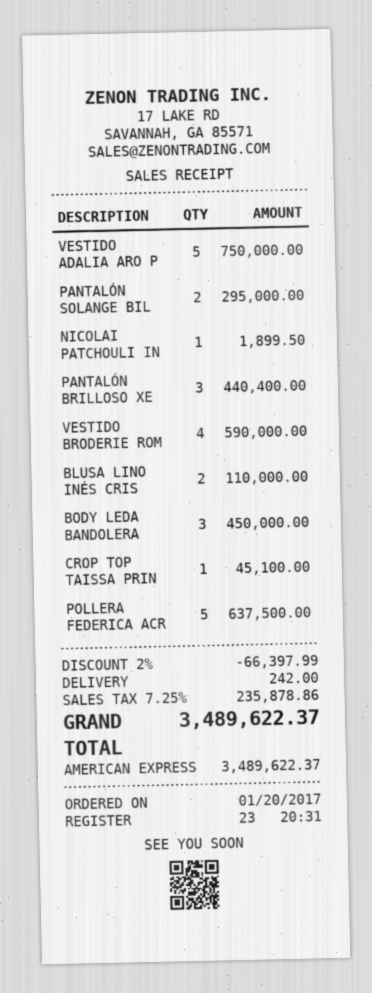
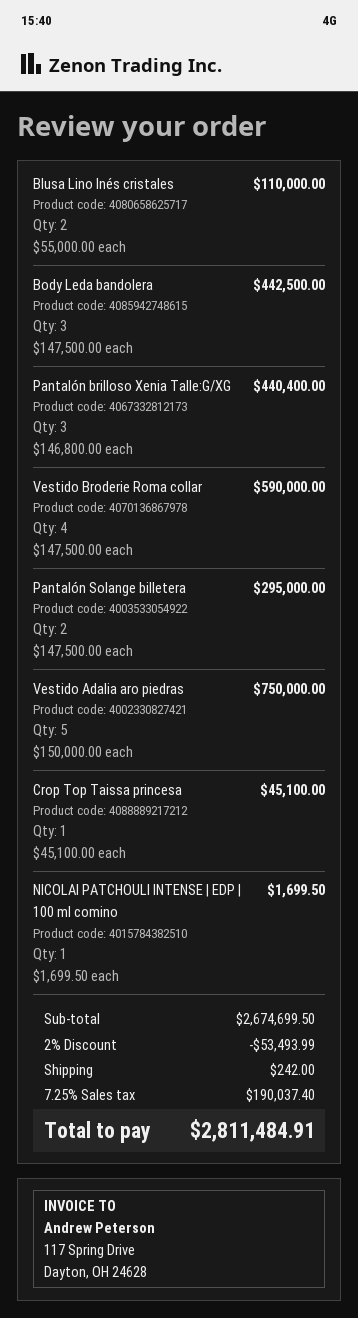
NICOLAI PATCHOULI IN: 1 for 1899.50 -> 1 for 1699.50
BODY LEDA BANDOLERA: 3 for 450000.00 -> 3 for 442500.00
POLLERA FEDERICA ACR: 5 for 637500.00 -> none
discount: 2% = 66397.99 -> 2% = 53493.99
tax: 7.25% = 235878.86 -> 7.25% = 190037.40
total: 3489622.37 -> 2811484.91

